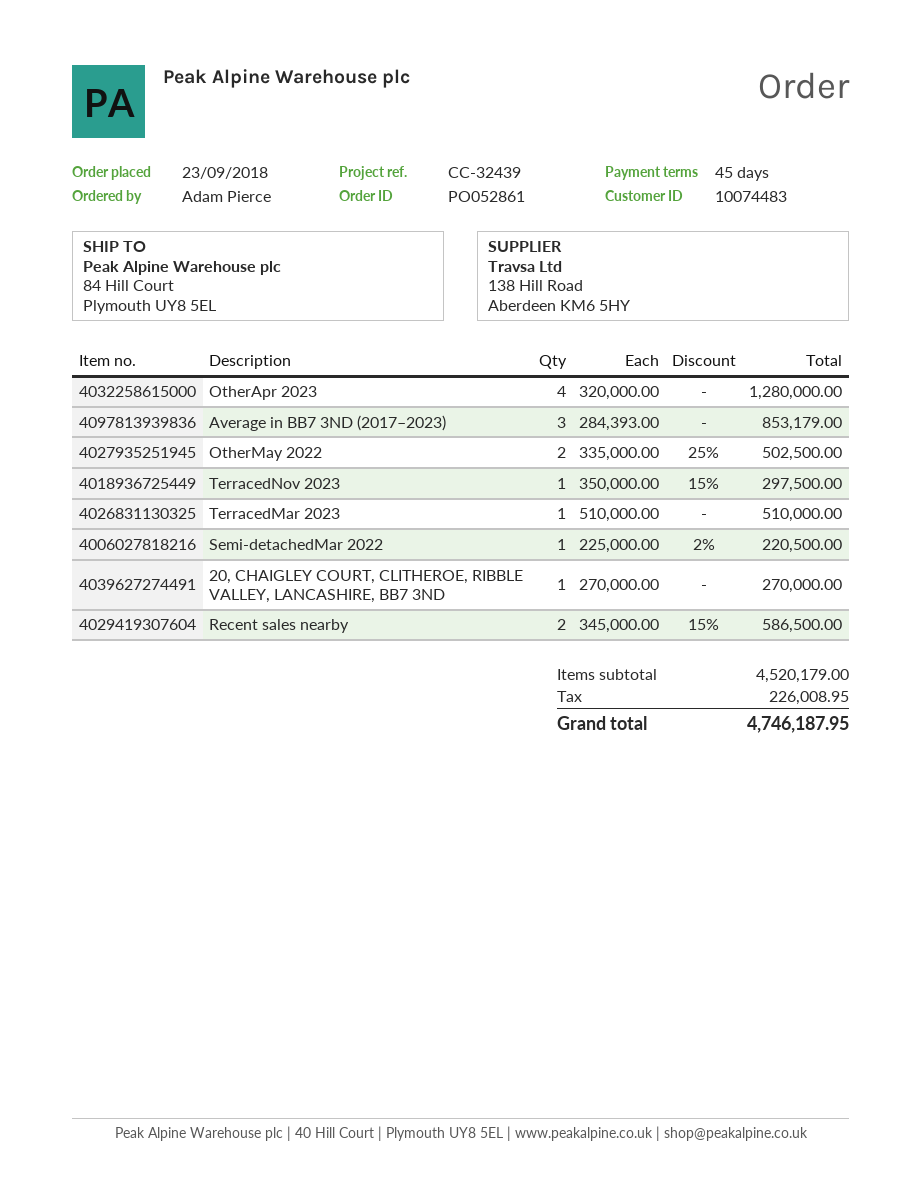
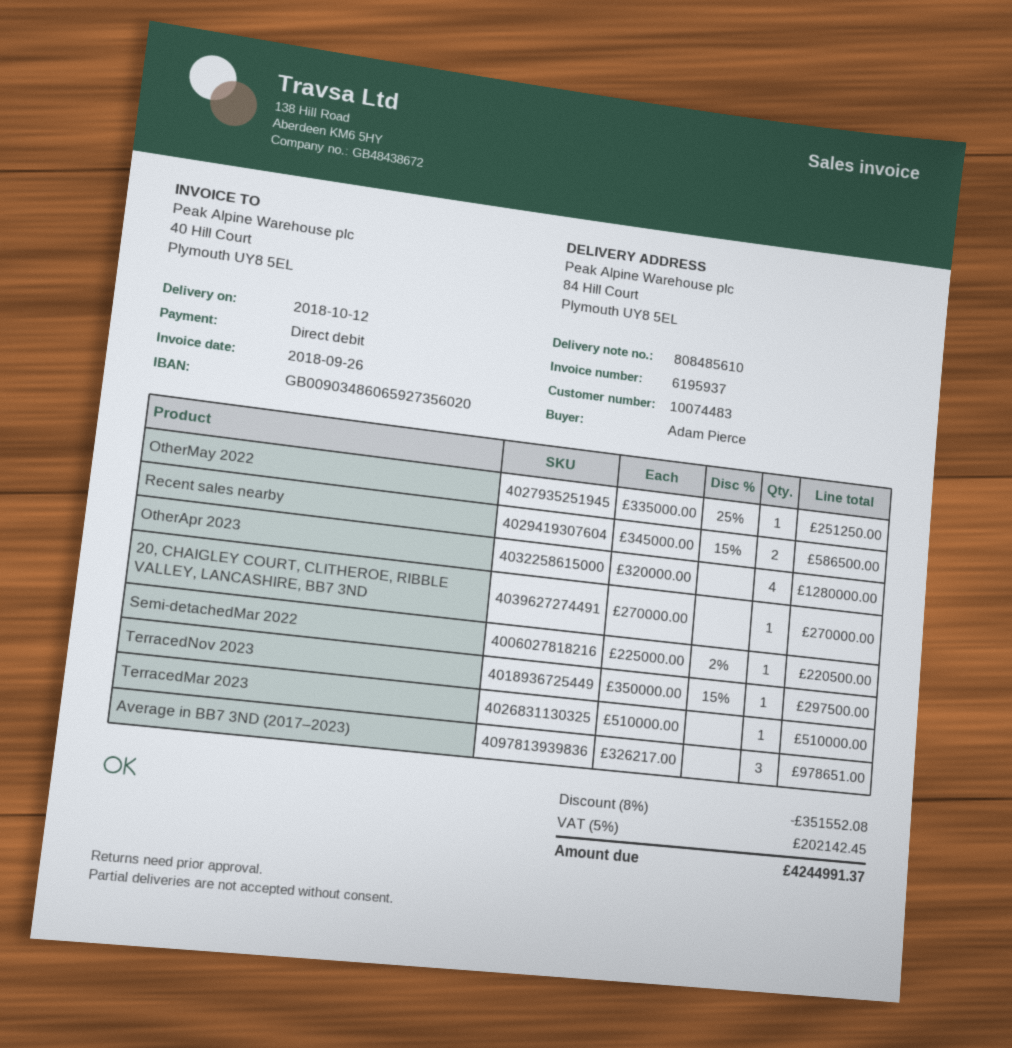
Average in BB7 3ND (2017–2023): 3 x 284393.00 = 853179.00 -> 3 x 326217.00 = 978651.00
OtherMay 2022: 2 x 335000.00 - 25% = 502500.00 -> 1 x 335000.00 - 25% = 251250.00
discount: none -> 8% = 351552.08
tax: 226008.95 -> 202142.45
total: 4746187.95 -> 4244991.37

